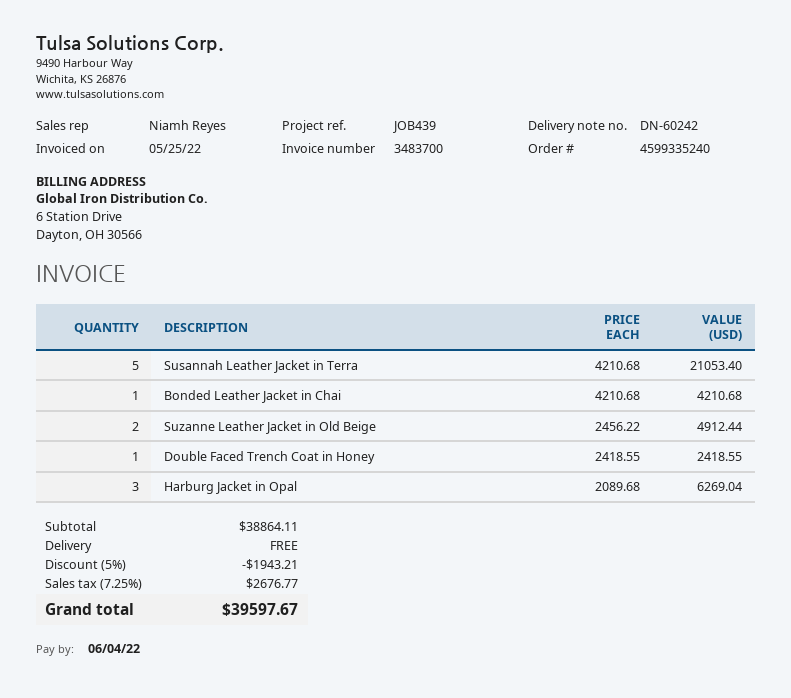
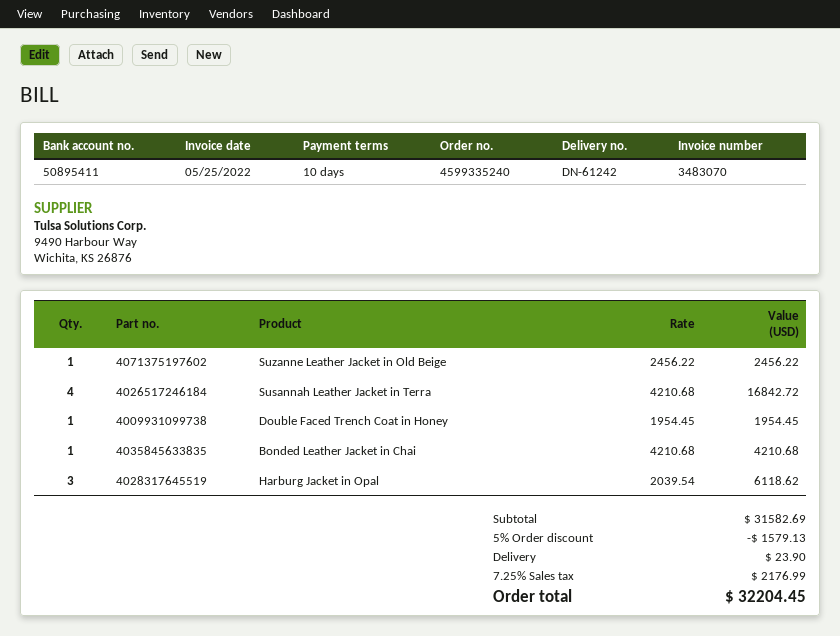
delivery note number: DN-60242 -> DN-61242
invoice number: 3483700 -> 3483070
Susannah Leather Jacket in Terra: 5 x 4210.68 = 21053.40 -> 4 x 4210.68 = 16842.72
Suzanne Leather Jacket in Old Beige: 2 x 2456.22 = 4912.44 -> 1 x 2456.22 = 2456.22
Double Faced Trench Coat in Honey: 1 x 2418.55 = 2418.55 -> 1 x 1954.45 = 1954.45
Harburg Jacket in Opal: 3 x 2089.68 = 6269.04 -> 3 x 2039.54 = 6118.62
subtotal: 38864.11 -> 31582.69
discount: 5% = 1943.21 -> 5% = 1579.13
shipping: 0.00 -> 23.90
tax: 7.25% = 2676.77 -> 7.25% = 2176.99
total: 39597.67 -> 32204.45

